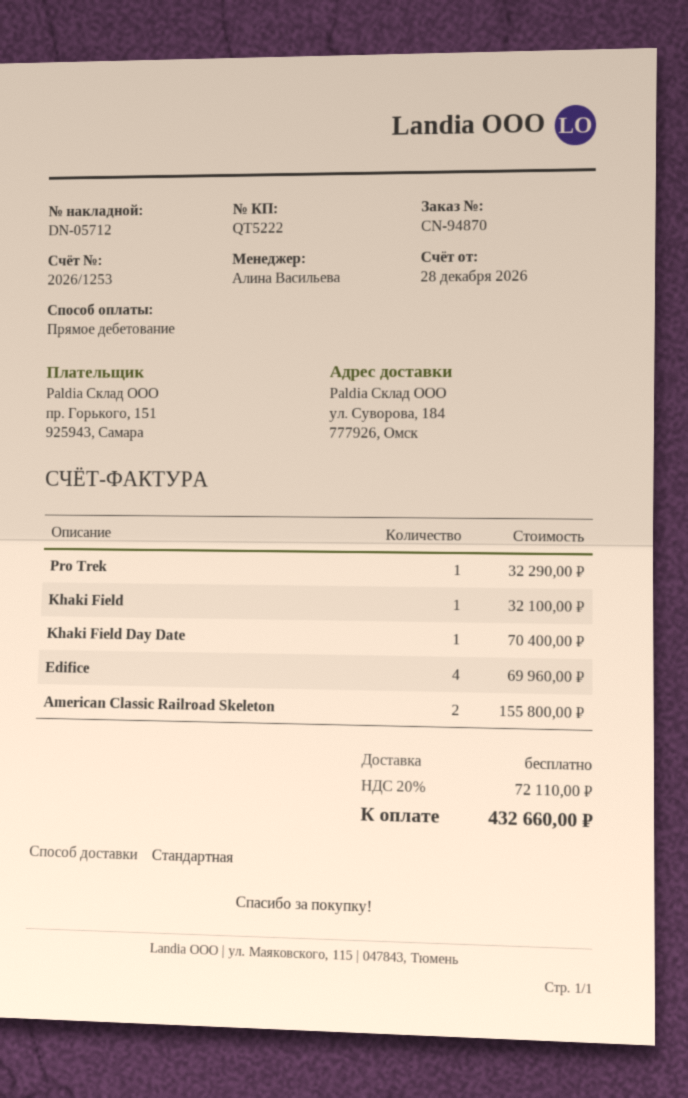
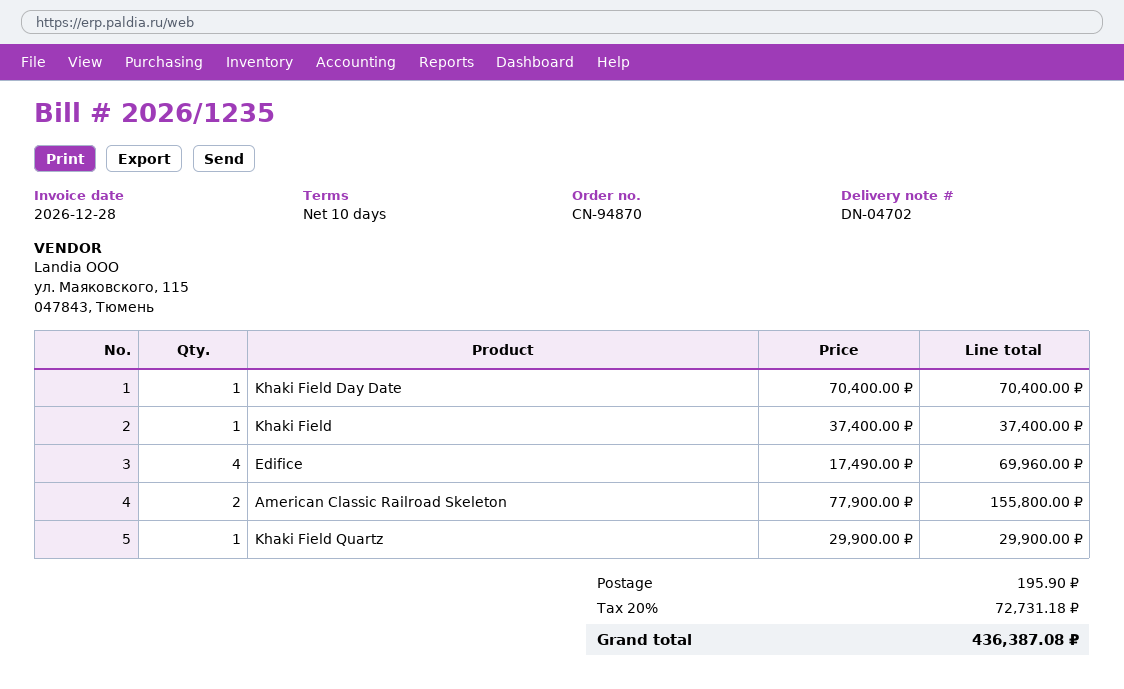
delivery note number: DN-05712 -> DN-04702
invoice number: 2026/1253 -> 2026/1235
Pro Trek: 1 for 32290.00 -> none
Khaki Field: 1 for 32100.00 -> 1 for 37400.00
Khaki Field Quartz: none -> 1 for 29900.00
shipping: 0.00 -> 195.90
tax: 20% = 72110.00 -> 20% = 72731.18
total: 432660.00 -> 436387.08

